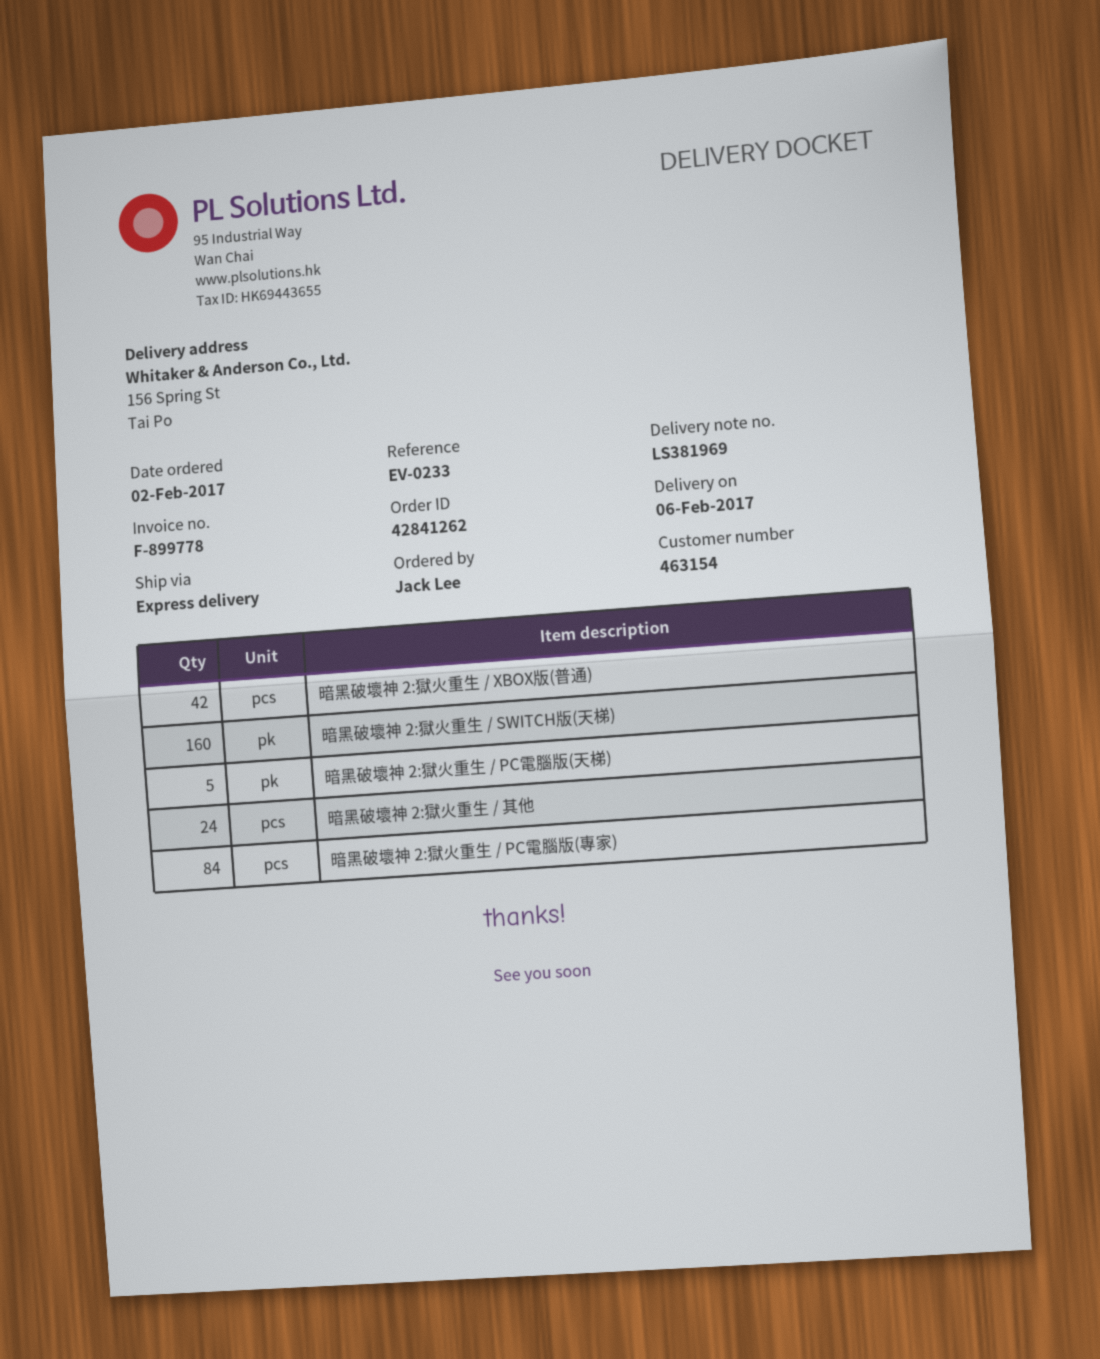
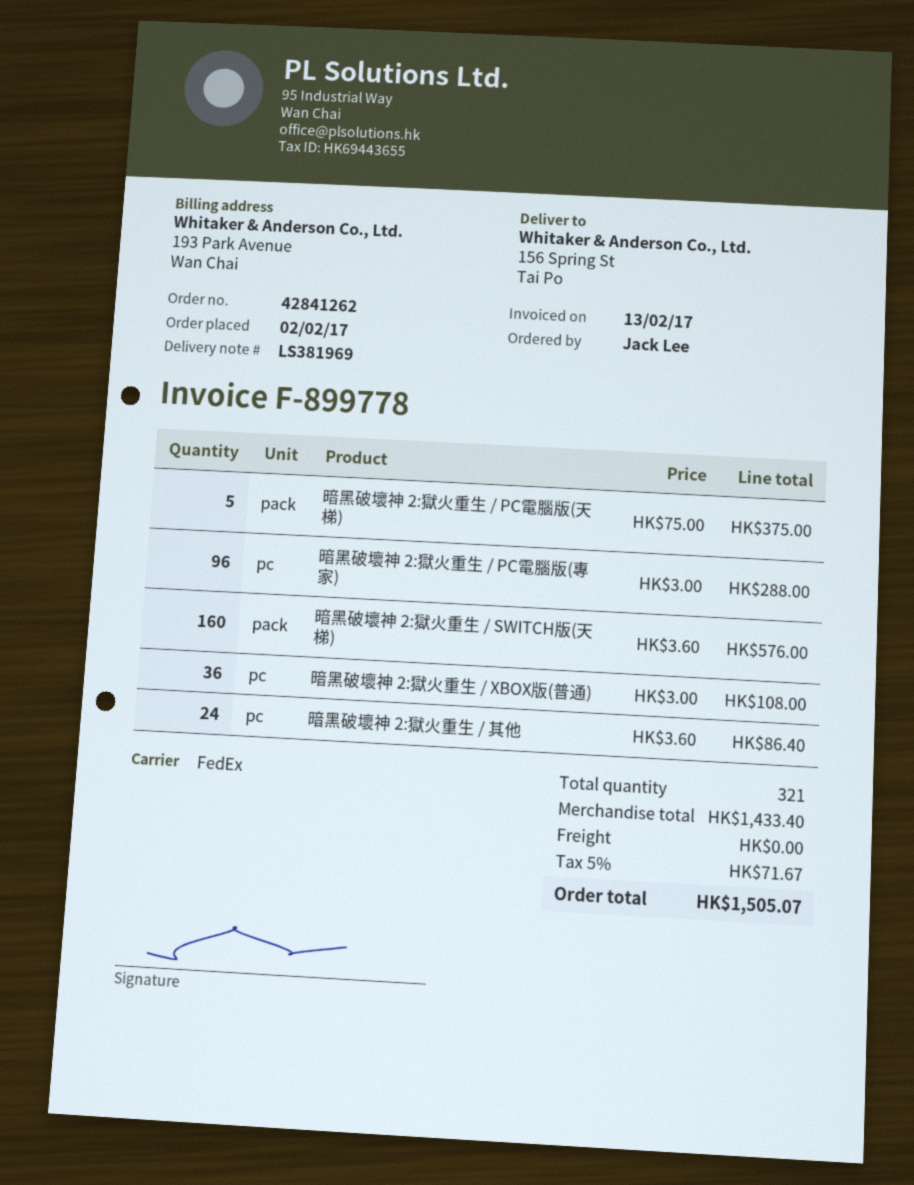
shipping method: express -> FedEx
暗黑破壞神 2:獄火重生 / XBOX版(普通): 42 -> 36
暗黑破壞神 2:獄火重生 / PC電腦版(專家): 84 -> 96

